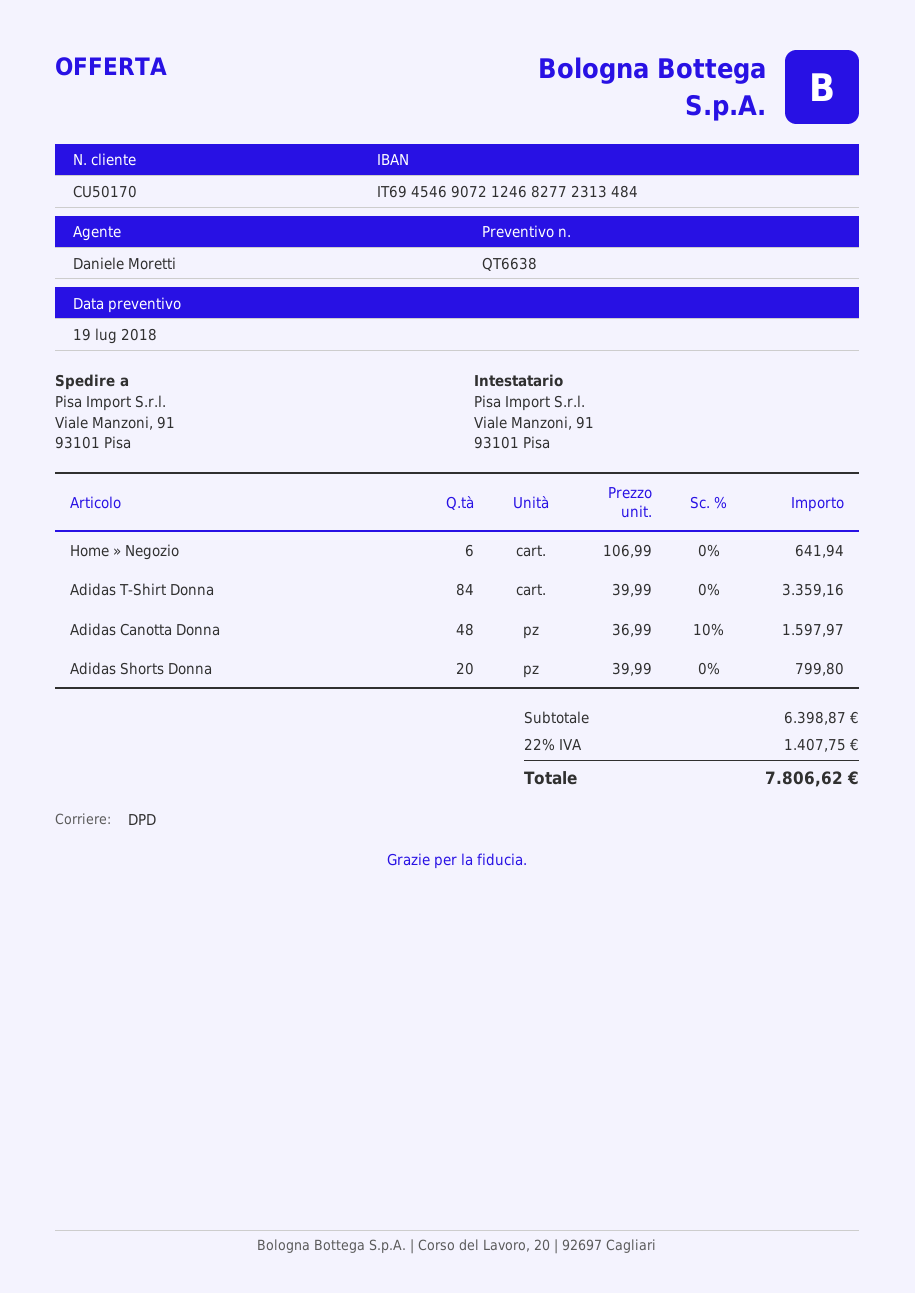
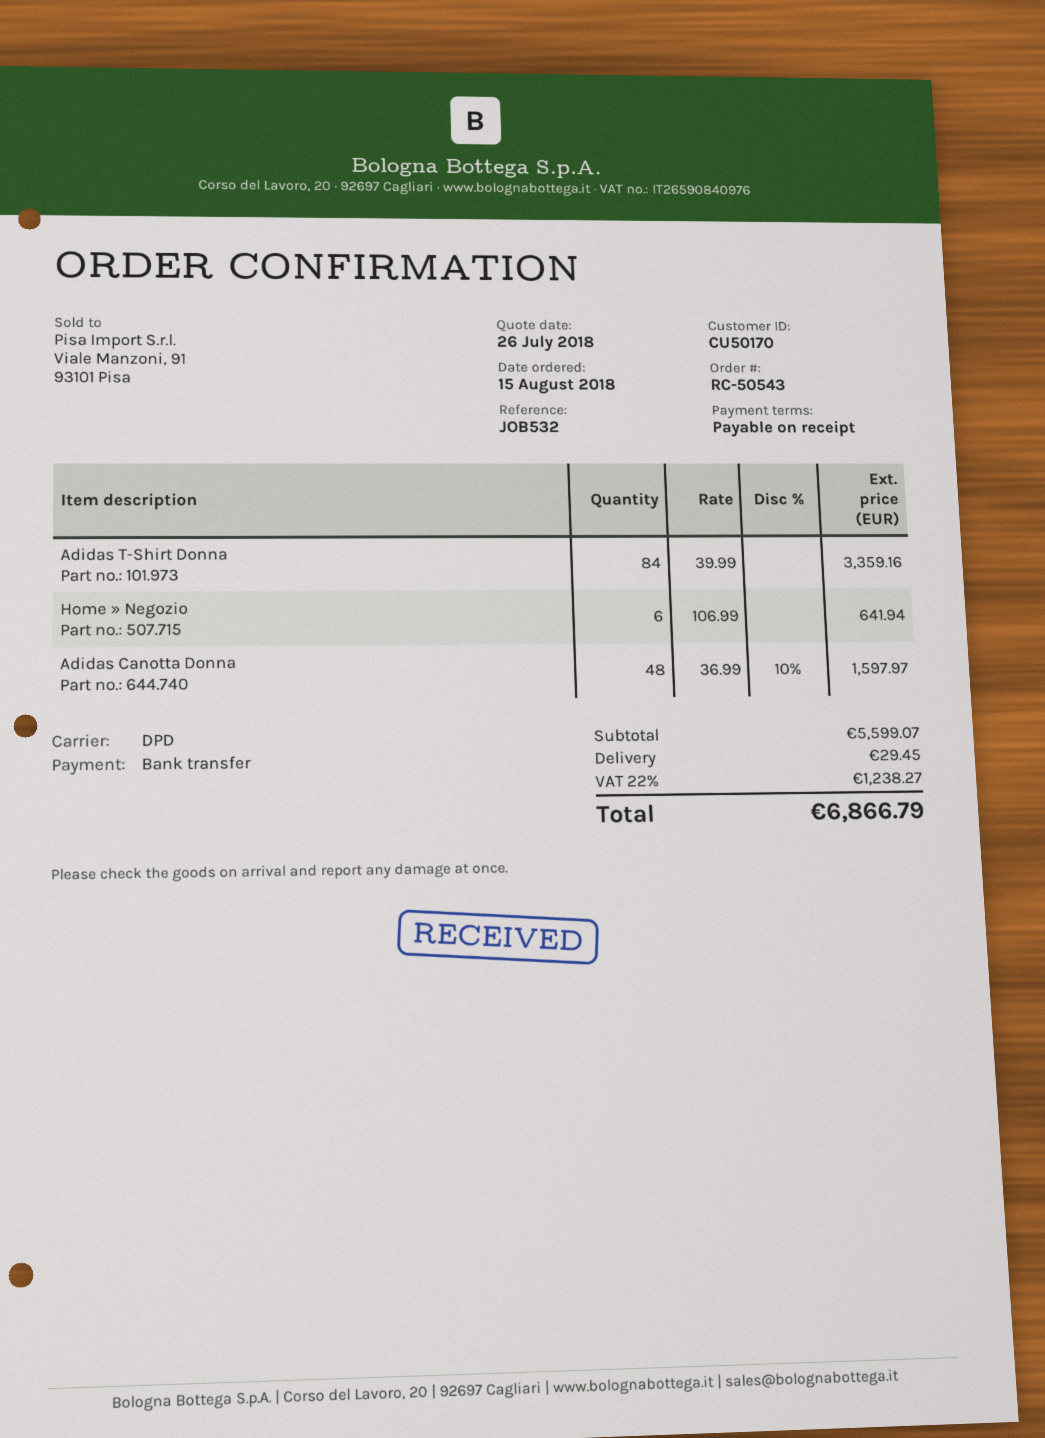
quote date: 2018-07-19 -> 2018-07-26
Adidas Shorts Donna: 20 x 39.99 = 799.80 -> none
subtotal: 6398.87 -> 5599.07
shipping: none -> 29.45
tax: 22% = 1407.75 -> 22% = 1238.27
total: 7806.62 -> 6866.79

